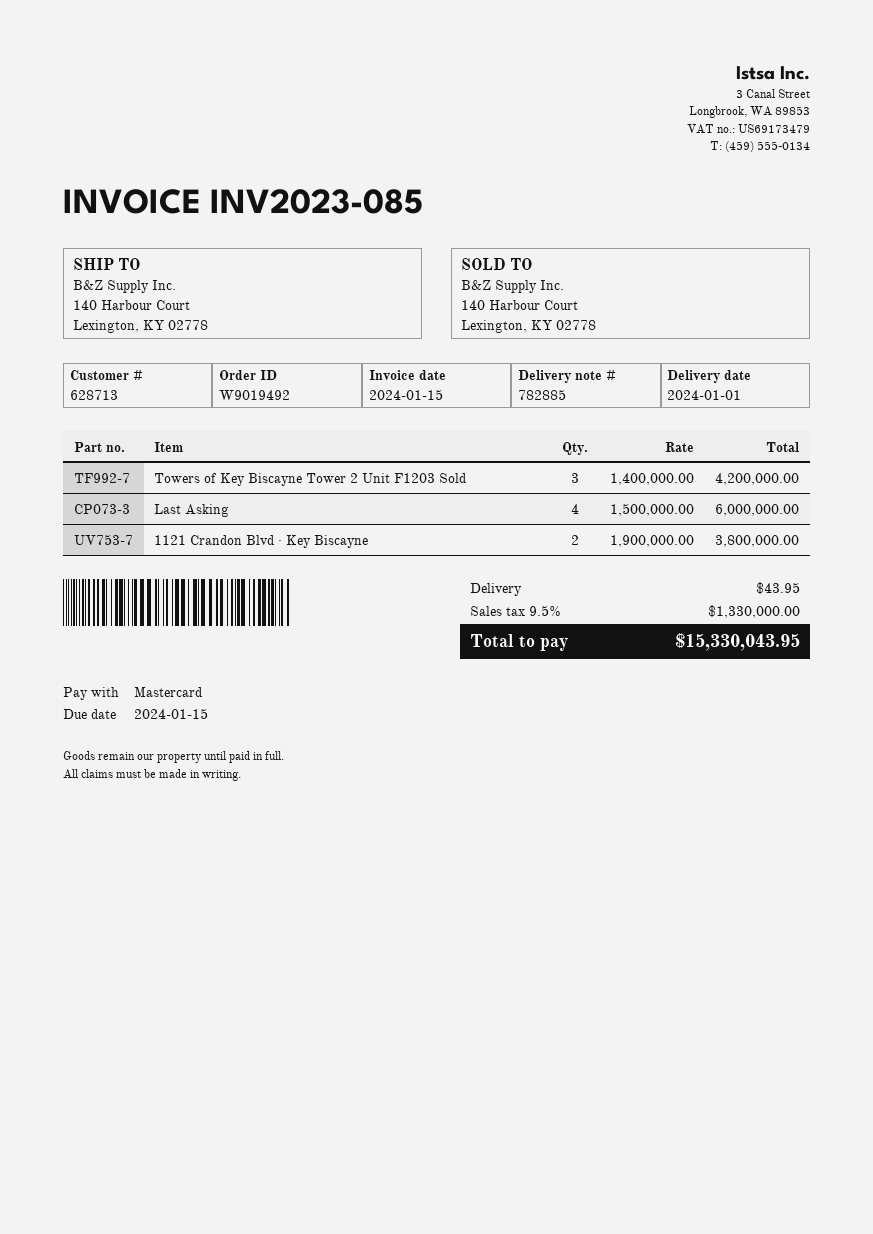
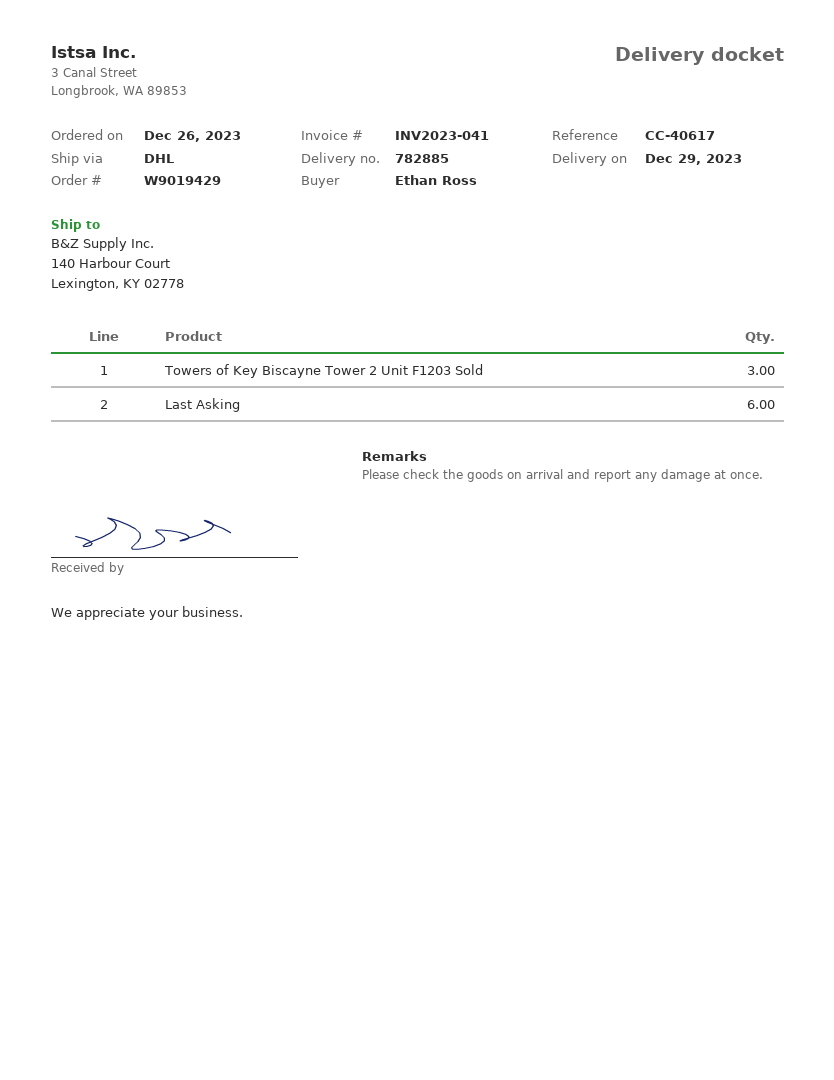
order number: W9019492 -> W9019429
delivery date: 2024-01-01 -> 2023-12-29
invoice number: INV2023-085 -> INV2023-041
Last Asking: 4 -> 6
1121 Crandon Blvd · Key Biscayne: 2 -> none

